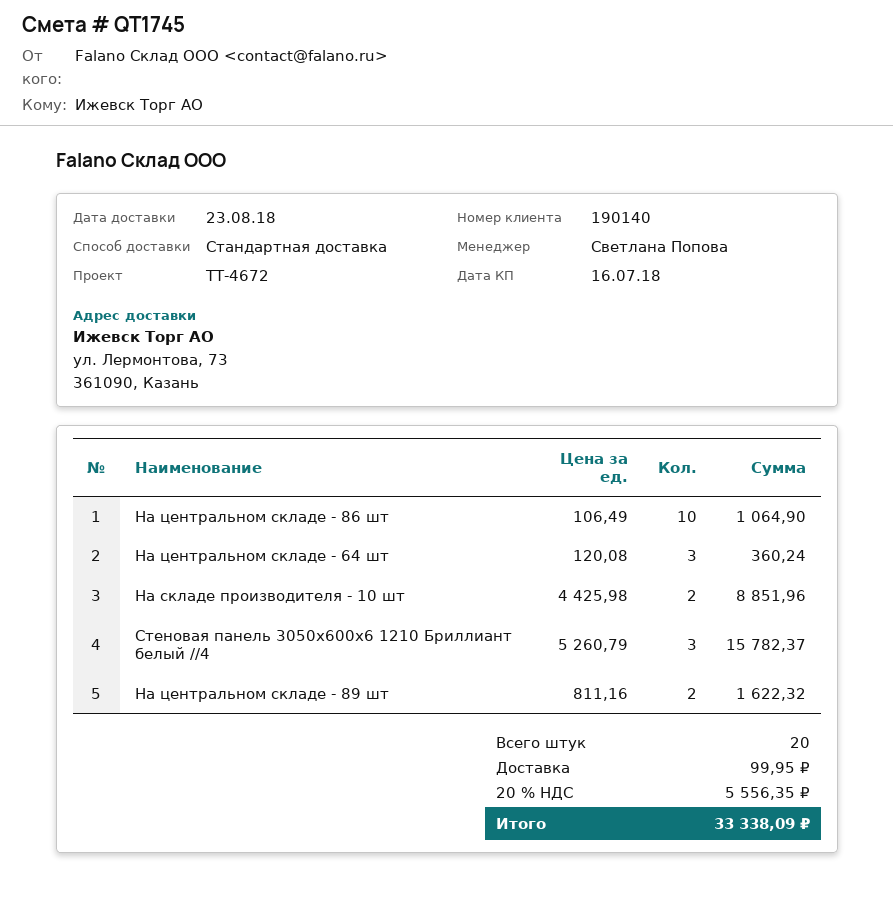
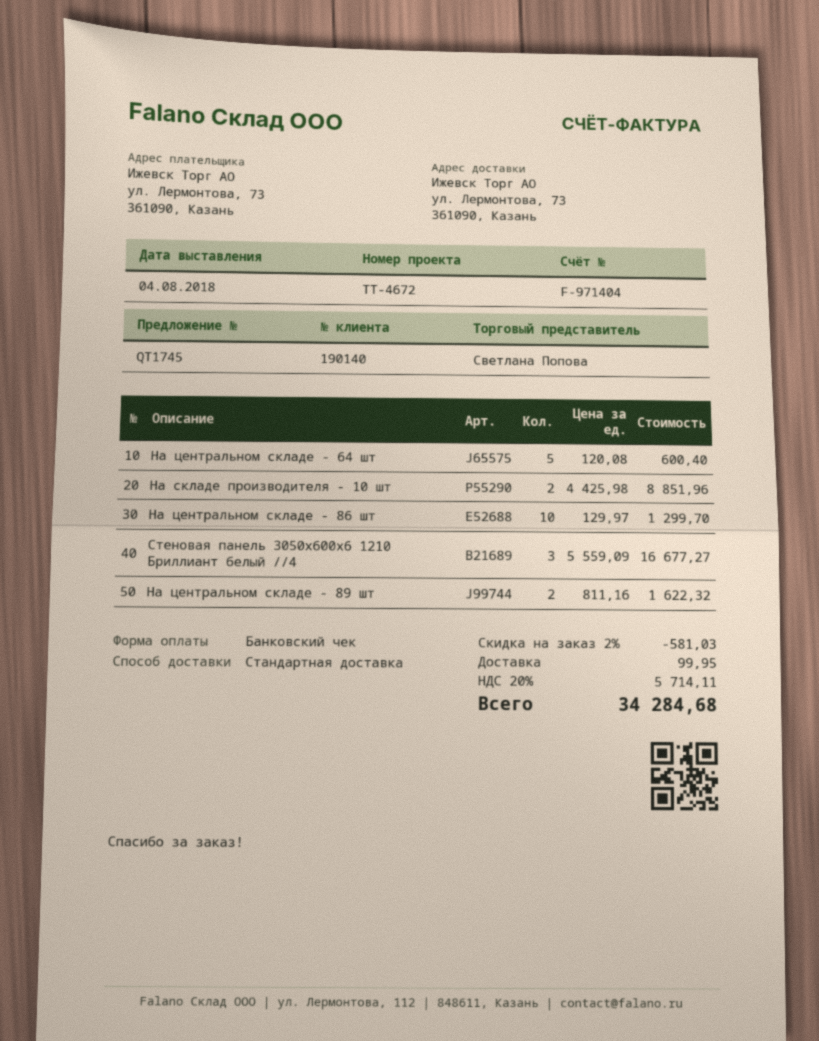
На центральном складе - 86 шт: 10 x 106.49 = 1064.90 -> 10 x 129.97 = 1299.70
На центральном складе - 64 шт: 3 x 120.08 = 360.24 -> 5 x 120.08 = 600.40
Стеновая панель 3050x600x6 1210 Бриллиант белый //4: 3 x 5260.79 = 15782.37 -> 3 x 5559.09 = 16677.27
discount: none -> 2% = 581.03
tax: 20% = 5556.35 -> 20% = 5714.11
total: 33338.09 -> 34284.68

